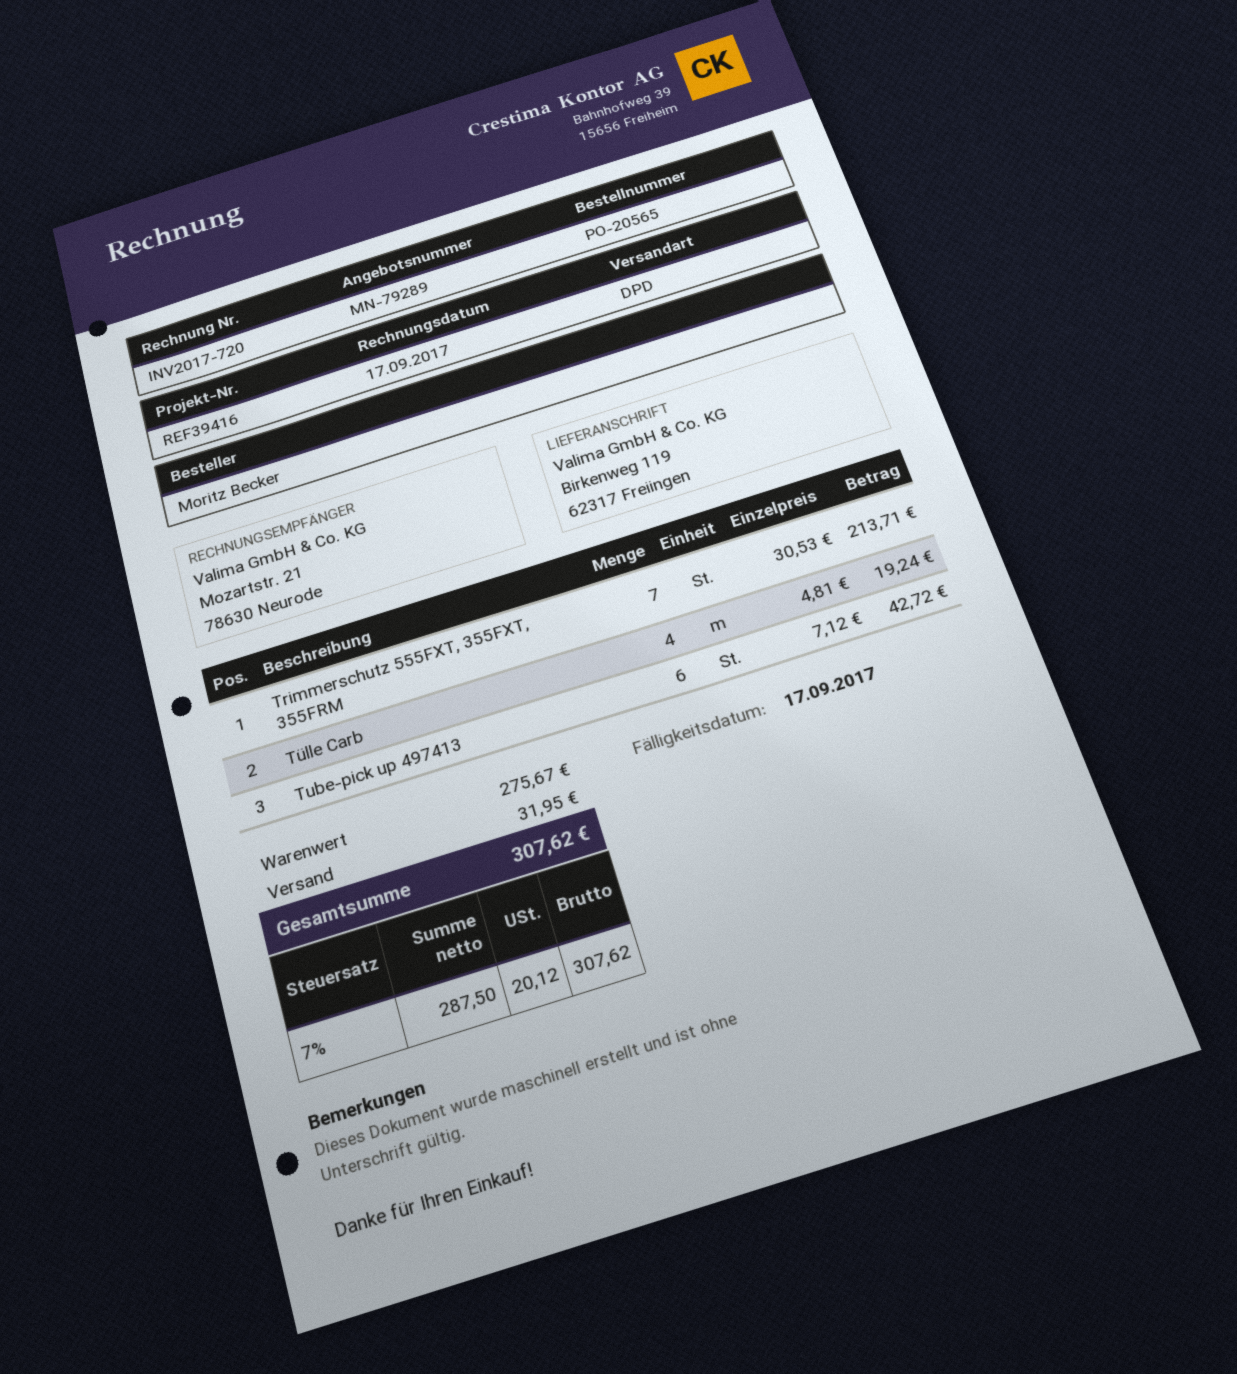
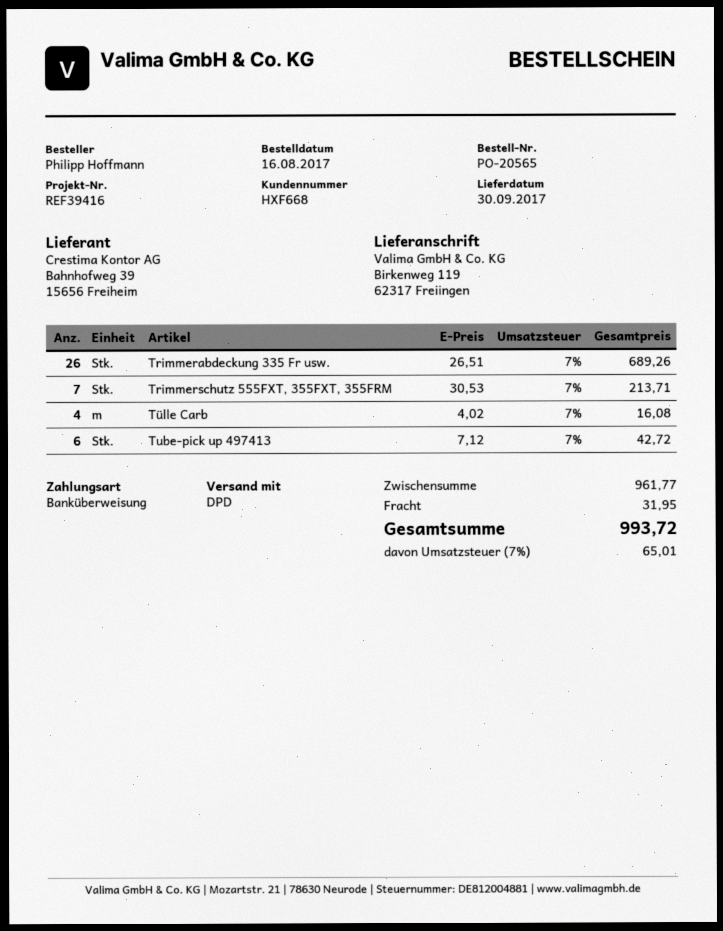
ordered by: Moritz Becker -> Philipp Hoffmann
Tülle Carb: 4 x 4.81 = 19.24 -> 4 x 4.02 = 16.08
Trimmerabdeckung 335 Fr usw.: none -> 26 x 26.51 = 689.26
subtotal: 275.67 -> 961.77
tax: 7% = 20.12 -> 7% = 65.01
total: 307.62 -> 993.72

